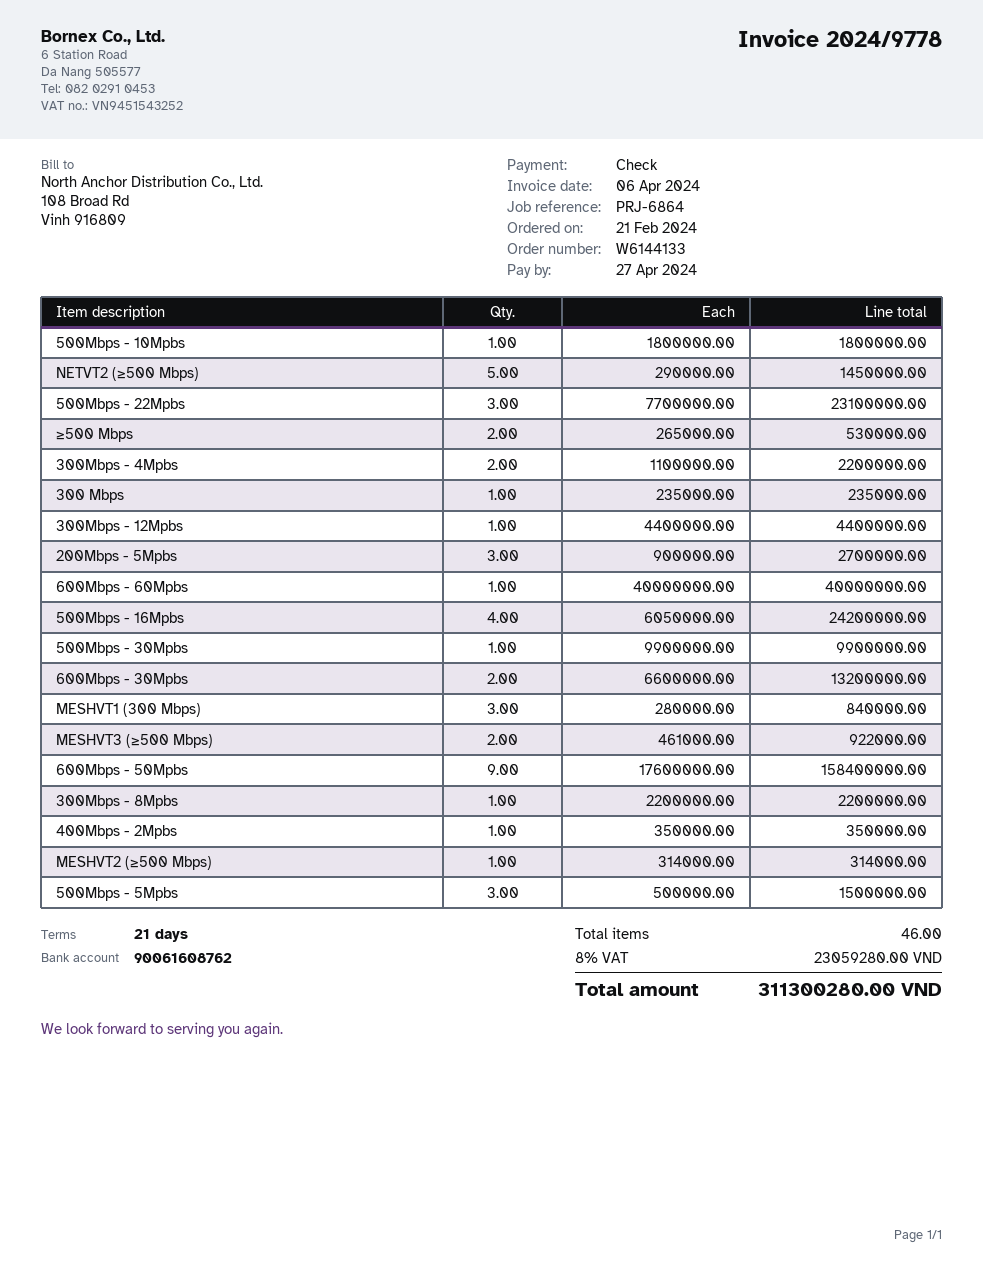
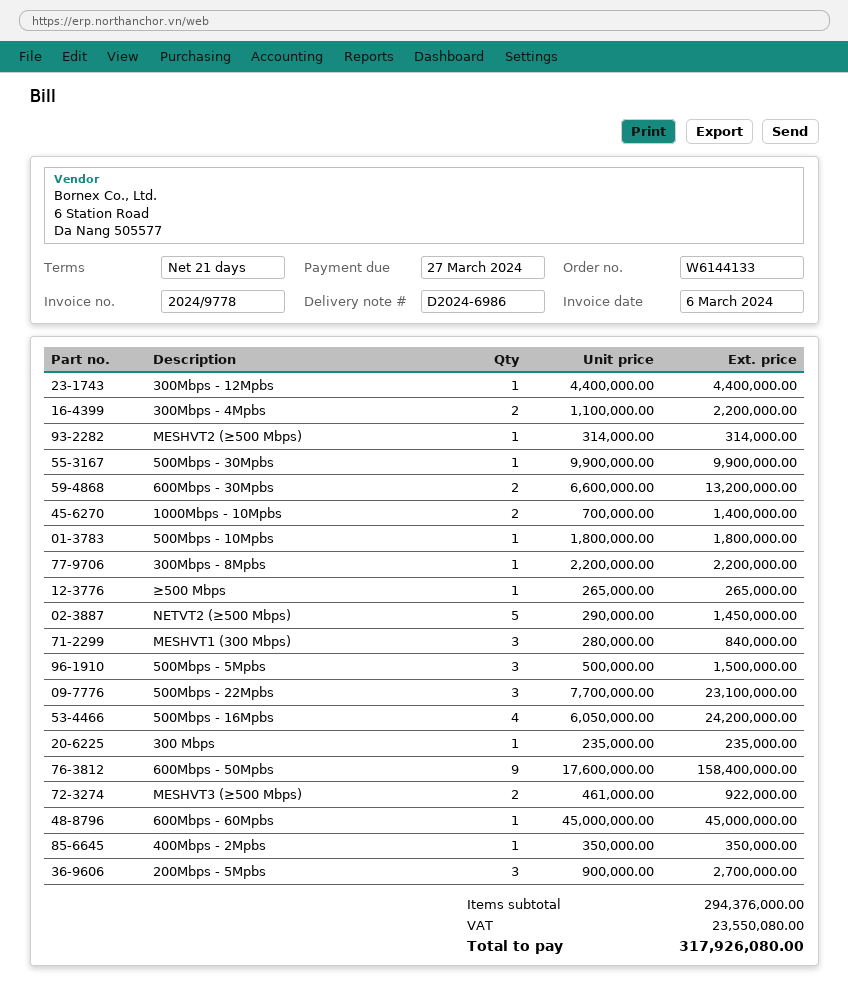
invoice date: 2024-04-06 -> 2024-03-06
due date: 2024-04-27 -> 2024-03-27
≥500 Mbps: 2 x 265000.00 = 530000.00 -> 1 x 265000.00 = 265000.00
600Mbps - 60Mpbs: 1 x 40000000.00 = 40000000.00 -> 1 x 45000000.00 = 45000000.00
1000Mbps - 10Mpbs: none -> 2 x 700000.00 = 1400000.00
tax: 23059280.00 -> 23550080.00
total: 311300280.00 -> 317926080.00

